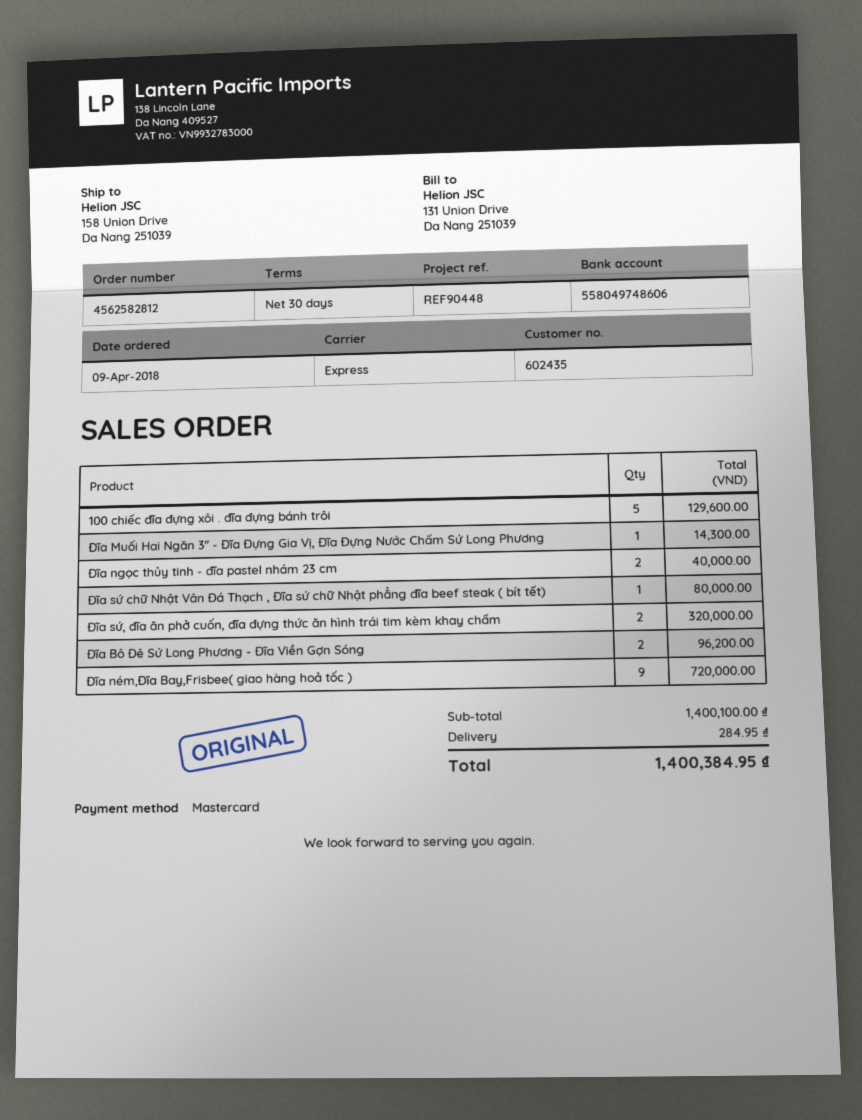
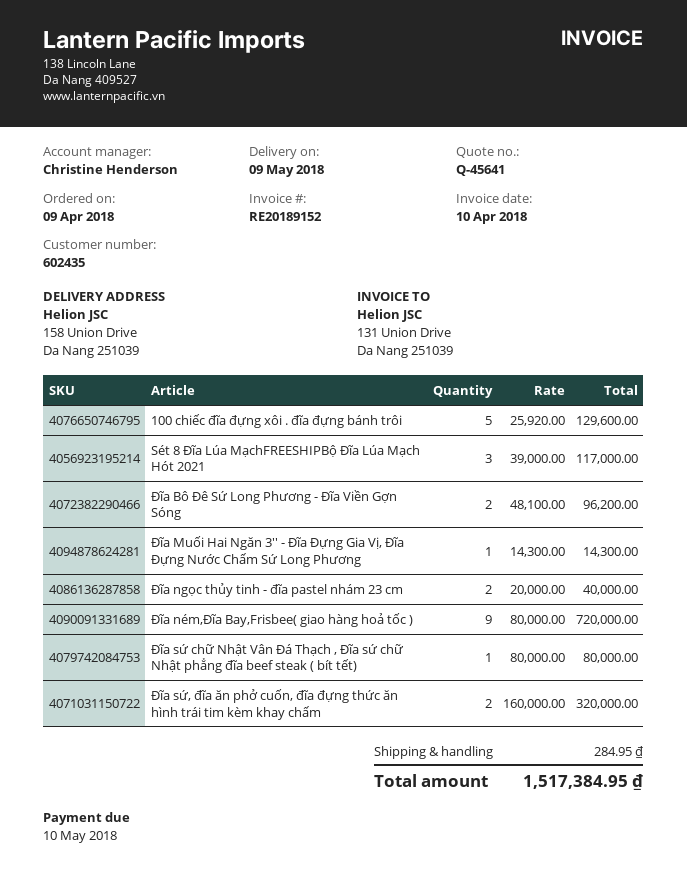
Sét 8 Đĩa Lúa MạchFREESHIPBộ Đĩa Lúa Mạch Hót 2021: none -> 3 for 117000.00
total: 1400384.95 -> 1517384.95

